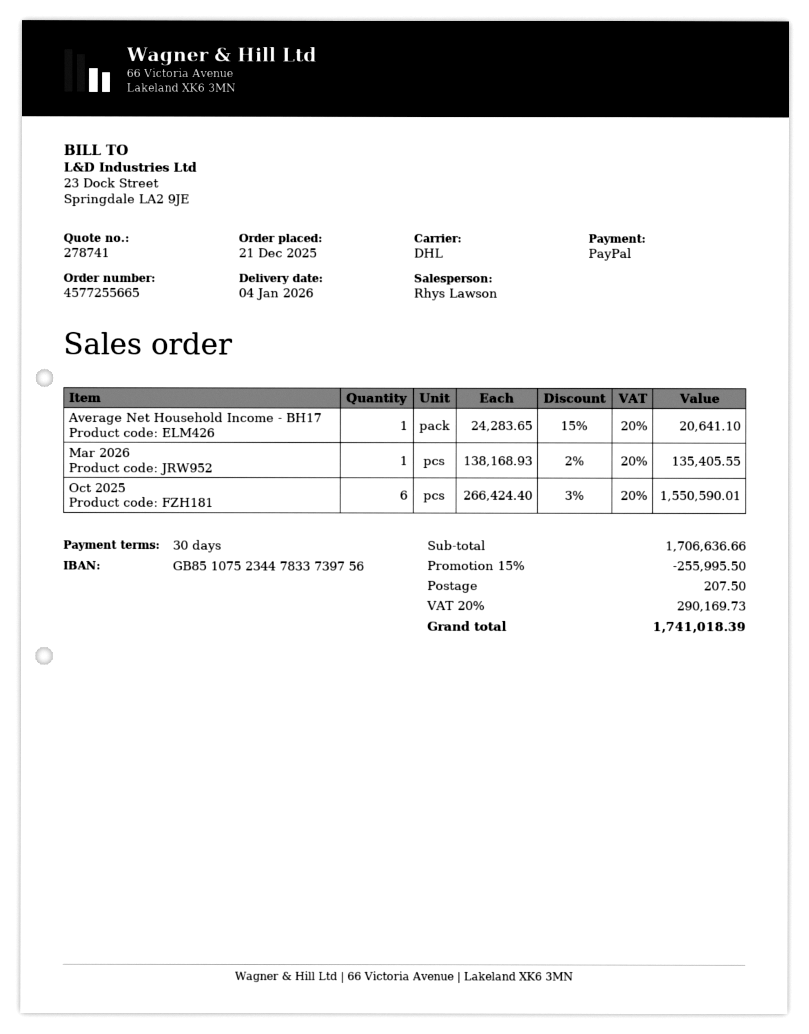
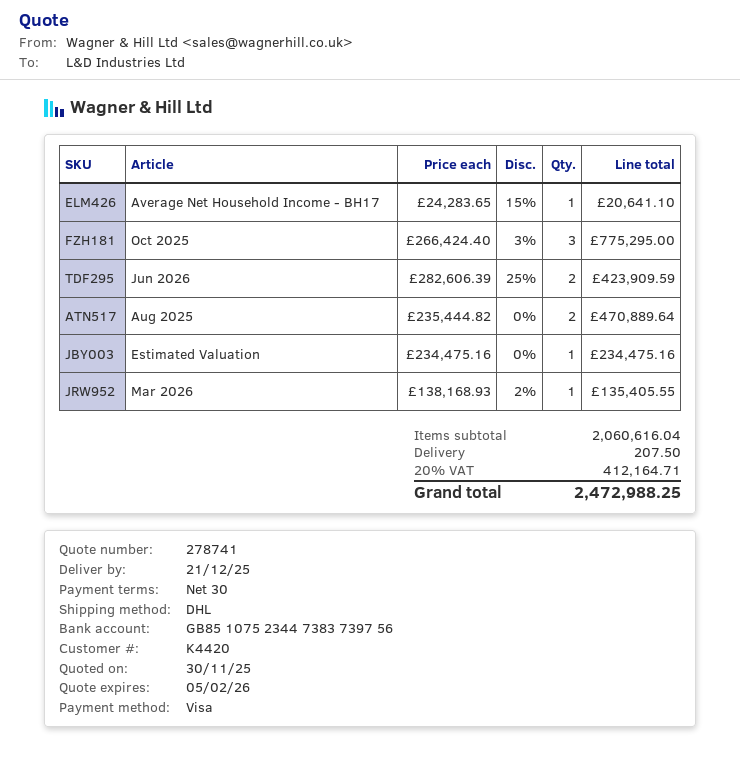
delivery date: 2026-01-04 -> 2025-12-21
payment method: PayPal -> Visa
bank account: GB85107523447833739756 -> GB85107523447383739756
Oct 2025: 6 x 266424.40 - 3% = 1550590.01 -> 3 x 266424.40 - 3% = 775295.00
Jun 2026: none -> 2 x 282606.39 - 25% = 423909.59
Aug 2025: none -> 2 x 235444.82 = 470889.64
Estimated Valuation: none -> 1 x 234475.16 = 234475.16
subtotal: 1706636.66 -> 2060616.04
discount: 15% = 255995.50 -> none
tax: 20% = 290169.73 -> 20% = 412164.71
total: 1741018.39 -> 2472988.25

